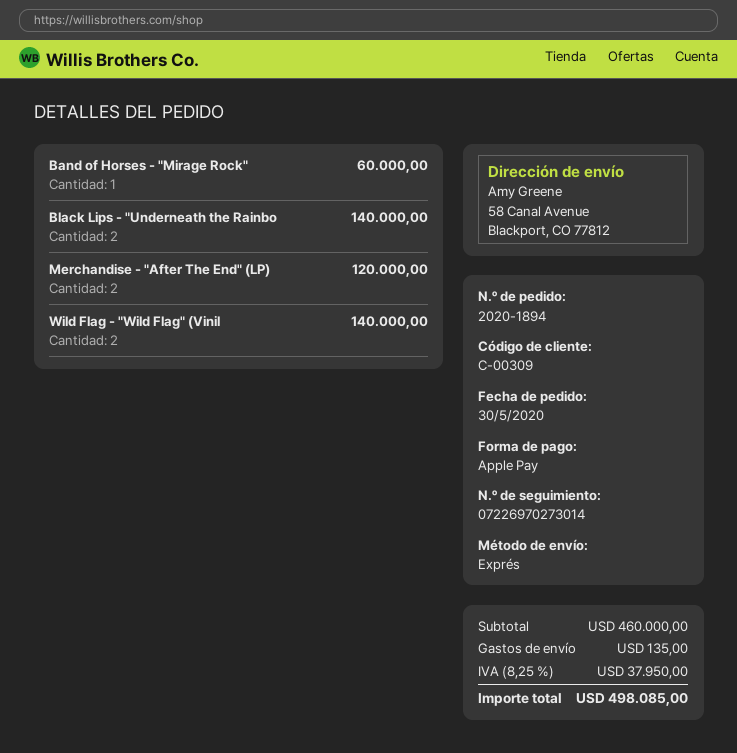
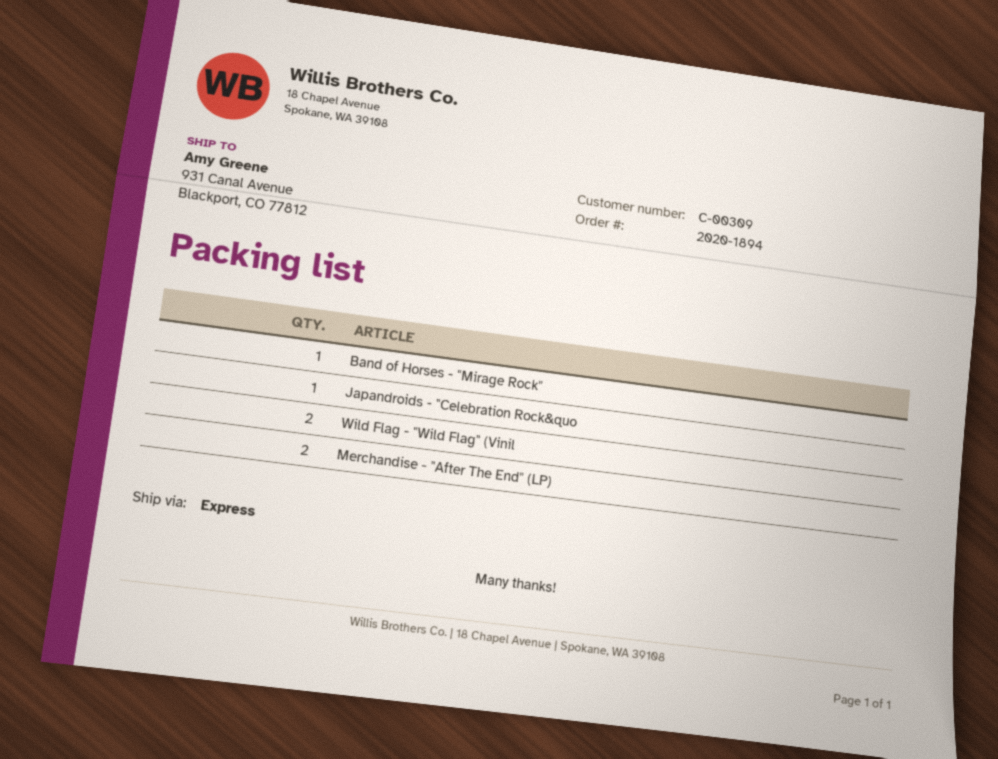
ship to: 58 Canal Avenue, Blackport, CO 77812 -> 931 Canal Avenue, Blackport, CO 77812
Black Lips - "Underneath the Rainbo: 2 -> none
Japandroids - "Celebration Rock&quo: none -> 1

